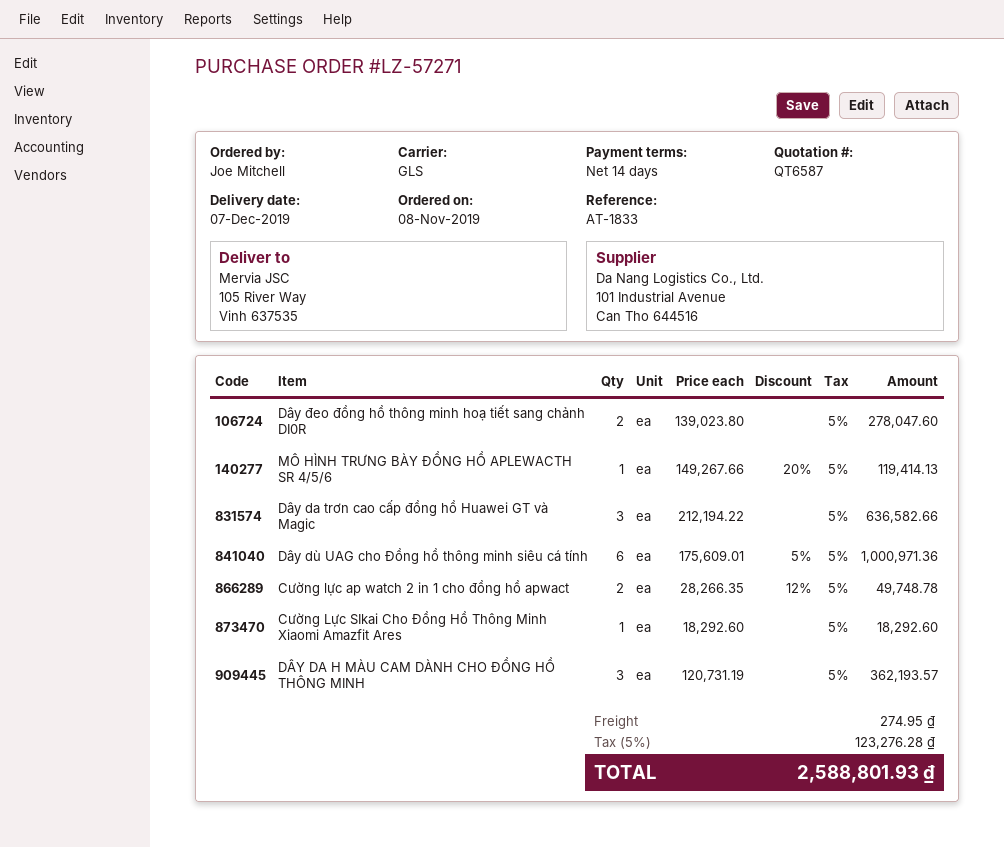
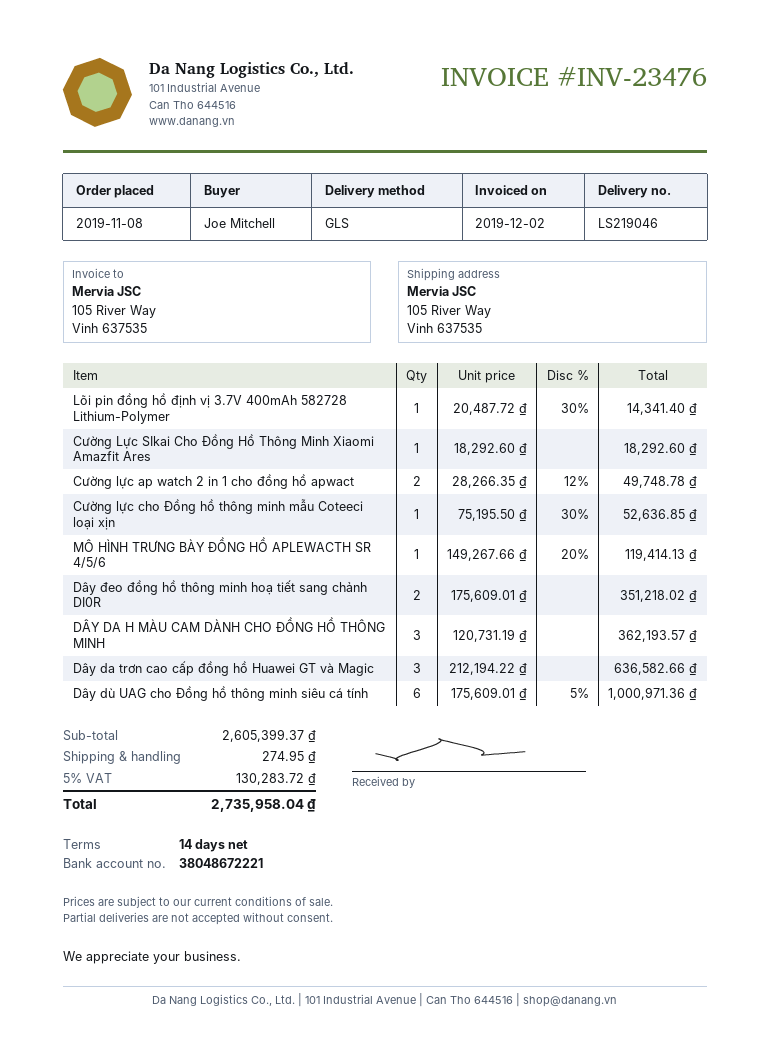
Dây đeo đồng hồ thông minh hoạ tiết sang chảnh DI0R: 2 x 139023.80 = 278047.60 -> 2 x 175609.01 = 351218.02
Lõi pin đồng hồ định vị 3.7V 400mAh 582728 Lithium-Polymer: none -> 1 x 20487.72 - 30% = 14341.40
Cường lực cho Đồng hồ thông minh mẫu Coteeci loại xịn: none -> 1 x 75195.50 - 30% = 52636.85
tax: 5% = 123276.28 -> 5% = 130283.72
total: 2588801.93 -> 2735958.04

